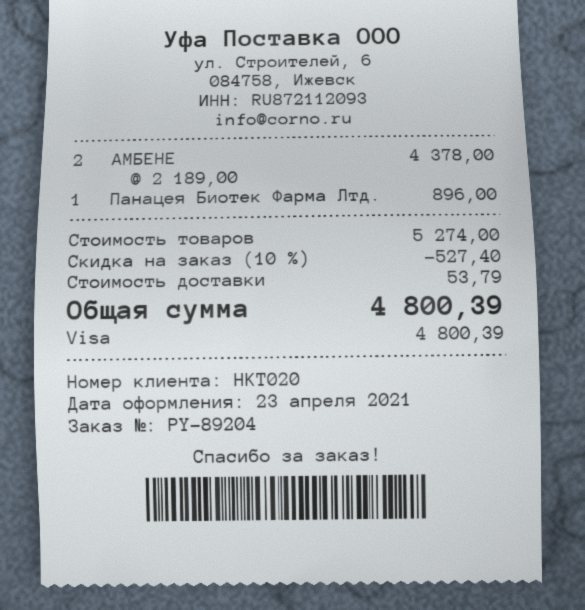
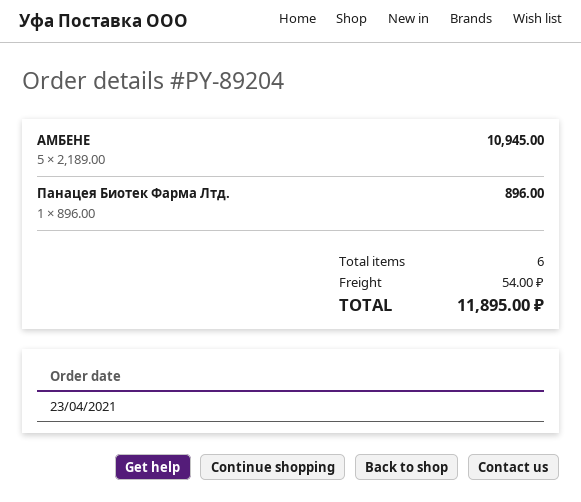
АМБЕНЕ: 2 x 2189.00 = 4378.00 -> 5 x 2189.00 = 10945.00
discount: 10% = 527.40 -> none
shipping: 53.79 -> 54.00
total: 4800.39 -> 11895.00

